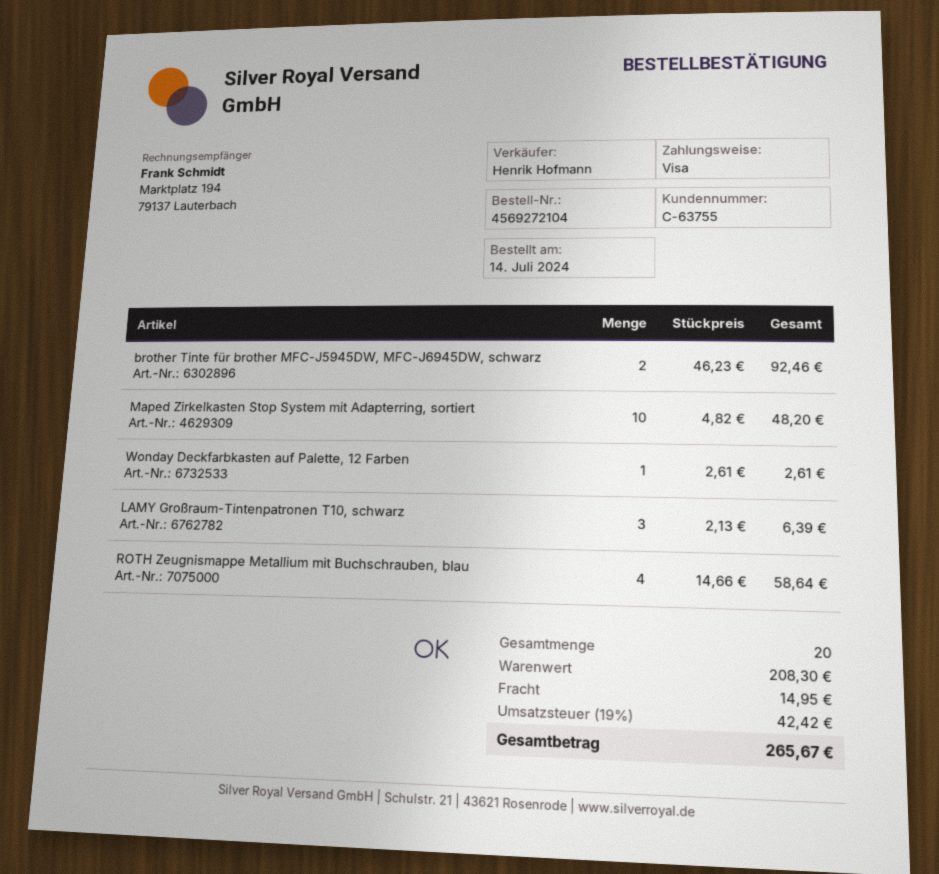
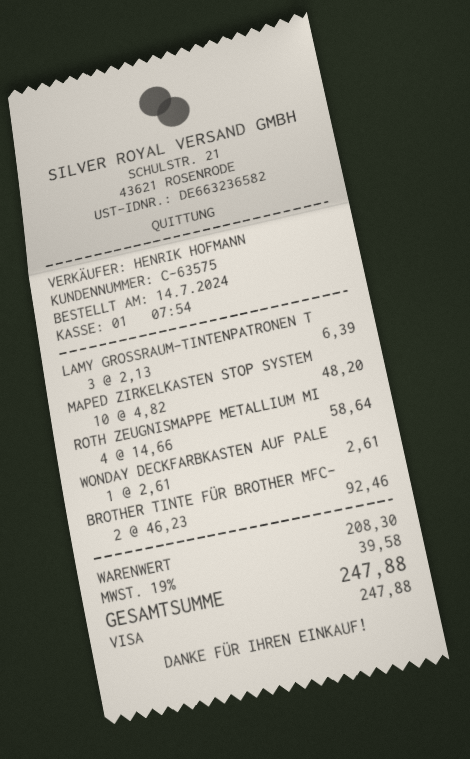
customer number: C-63755 -> C-63575
shipping: 14.95 -> none
tax: 19% = 42.42 -> 19% = 39.58
total: 265.67 -> 247.88

